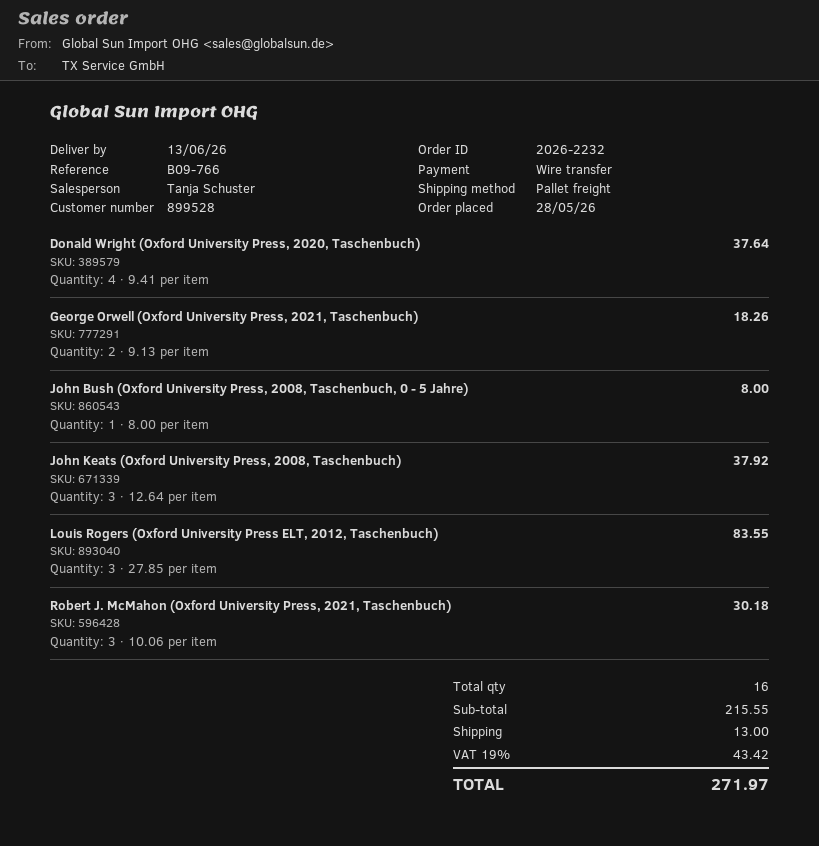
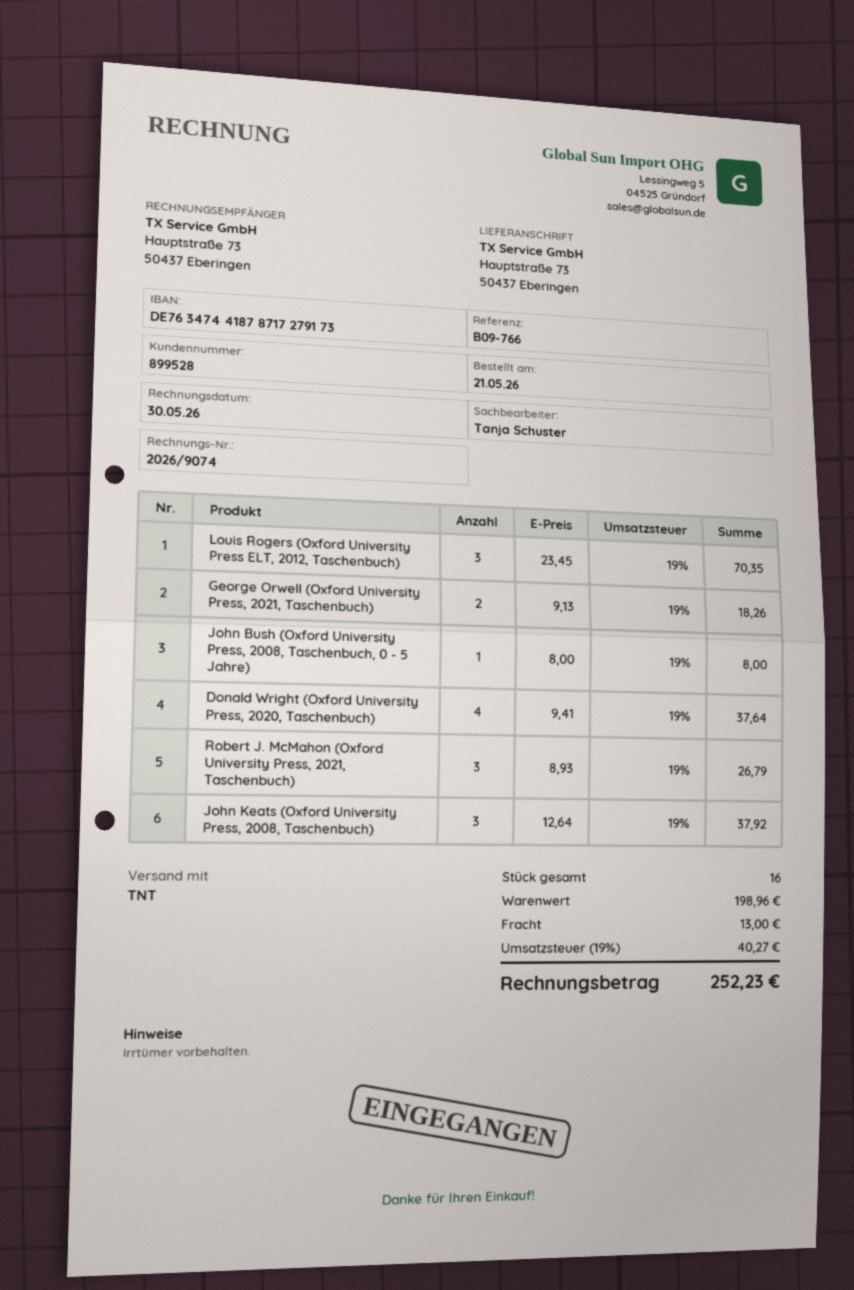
order date: 2026-05-28 -> 2026-05-21
shipping method: pallet freight -> TNT
Louis Rogers (Oxford University Press ELT, 2012, Taschenbuch): 3 x 27.85 = 83.55 -> 3 x 23.45 = 70.35
Robert J. McMahon (Oxford University Press, 2021, Taschenbuch): 3 x 10.06 = 30.18 -> 3 x 8.93 = 26.79
subtotal: 215.55 -> 198.96
tax: 19% = 43.42 -> 19% = 40.27
total: 271.97 -> 252.23

